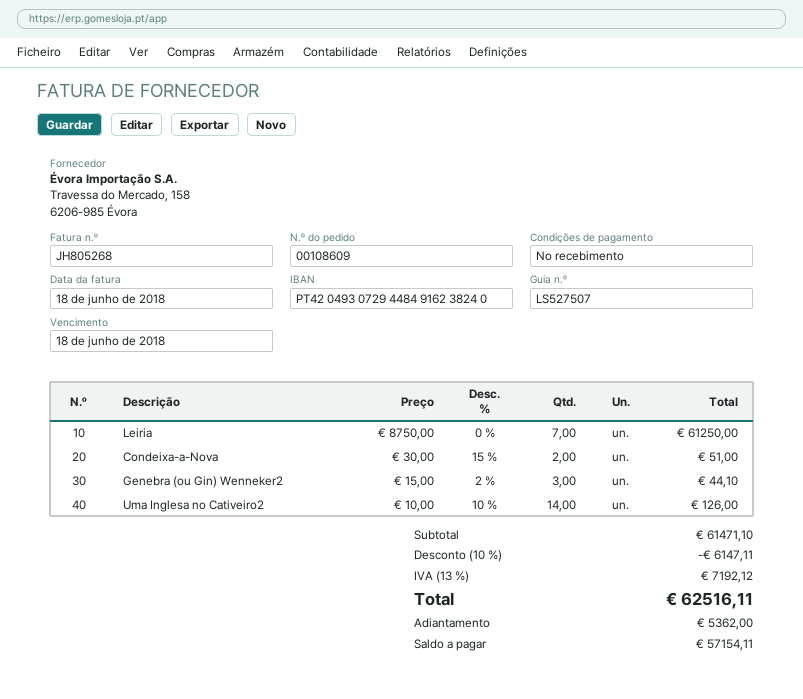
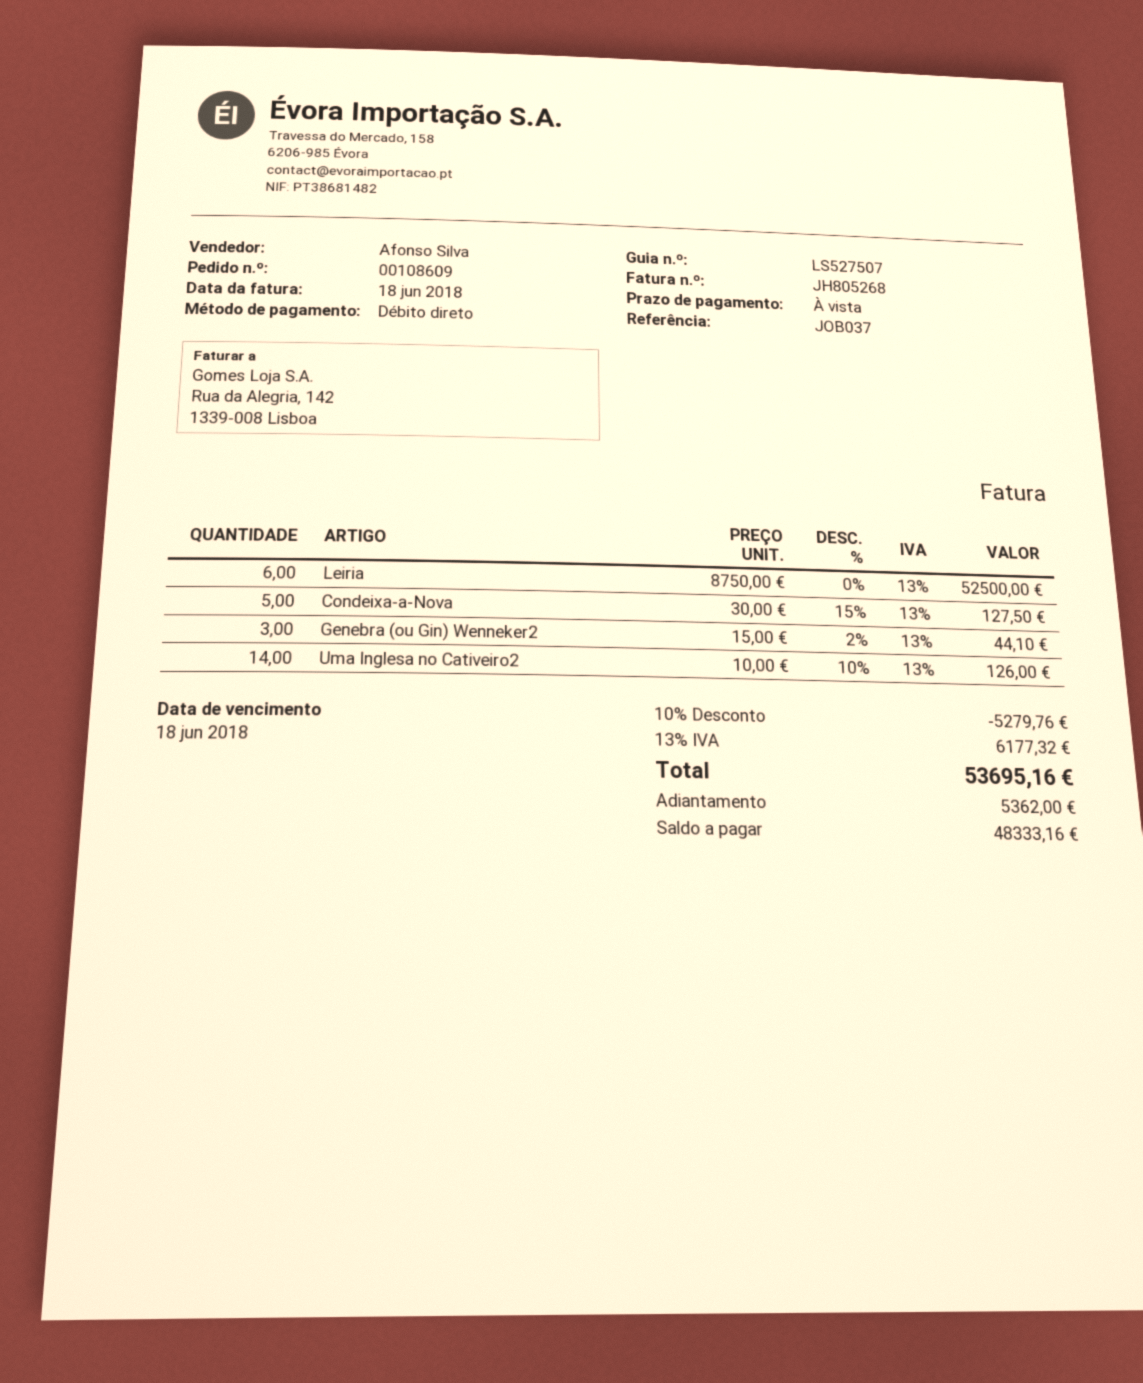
Leiria: 7 x 8750.00 = 61250.00 -> 6 x 8750.00 = 52500.00
Condeixa-a-Nova: 2 x 30.00 - 15% = 51.00 -> 5 x 30.00 - 15% = 127.50
discount: 10% = 6147.11 -> 10% = 5279.76
tax: 13% = 7192.12 -> 13% = 6177.32
total: 62516.11 -> 53695.16
balance: 57154.11 -> 48333.16

